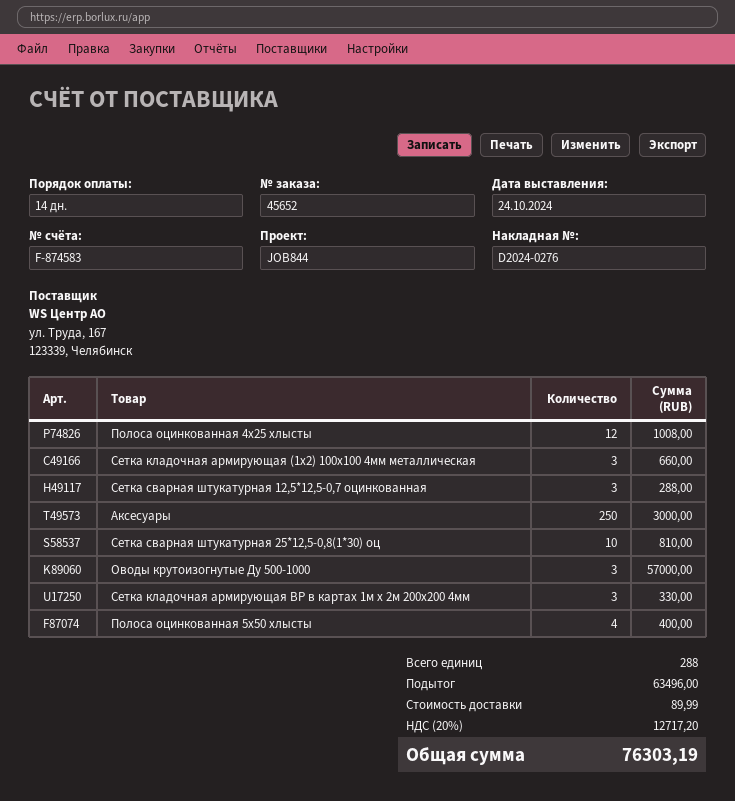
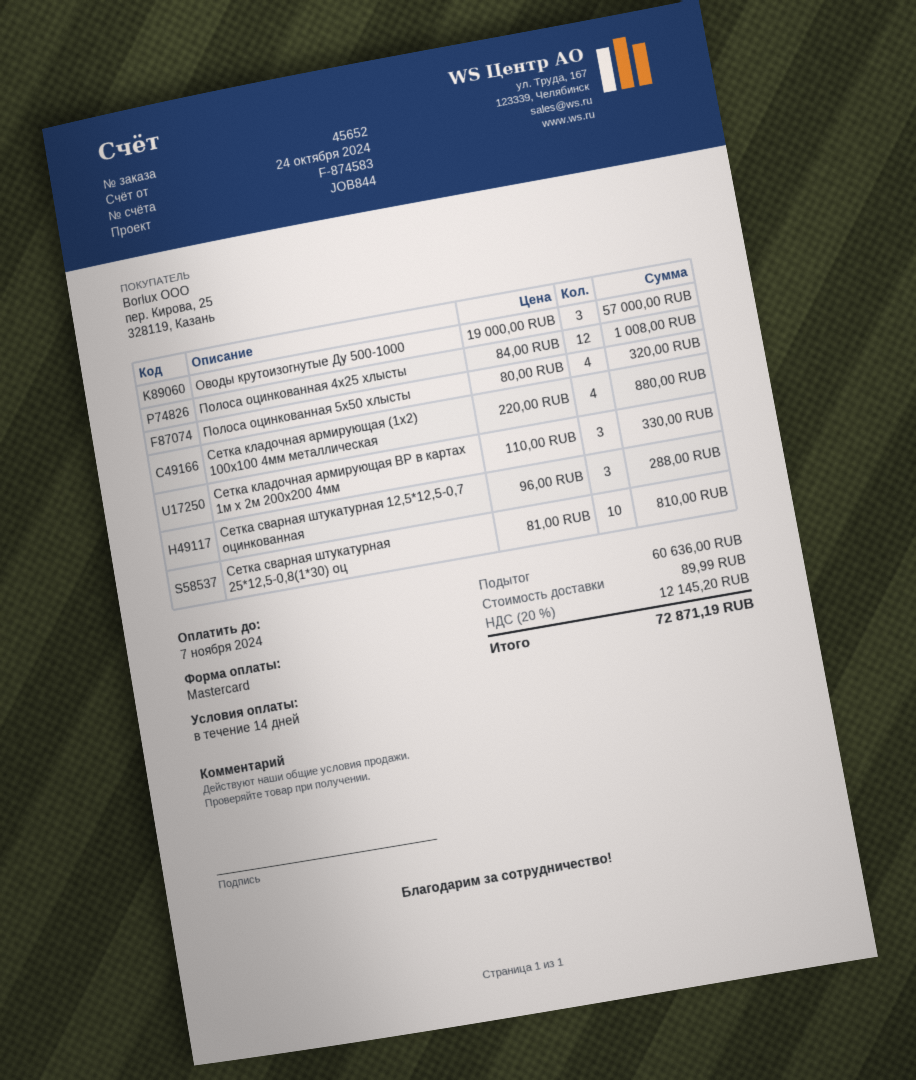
Сетка кладочная армирующая (1х2) 100х100 4мм металлическая: 3 for 660.00 -> 4 for 880.00
Аксесуары: 250 for 3000.00 -> none
Полоса оцинкованная 5х50 хлысты: 4 for 400.00 -> 4 for 320.00
subtotal: 63496.00 -> 60636.00
tax: 20% = 12717.20 -> 20% = 12145.20
total: 76303.19 -> 72871.19

